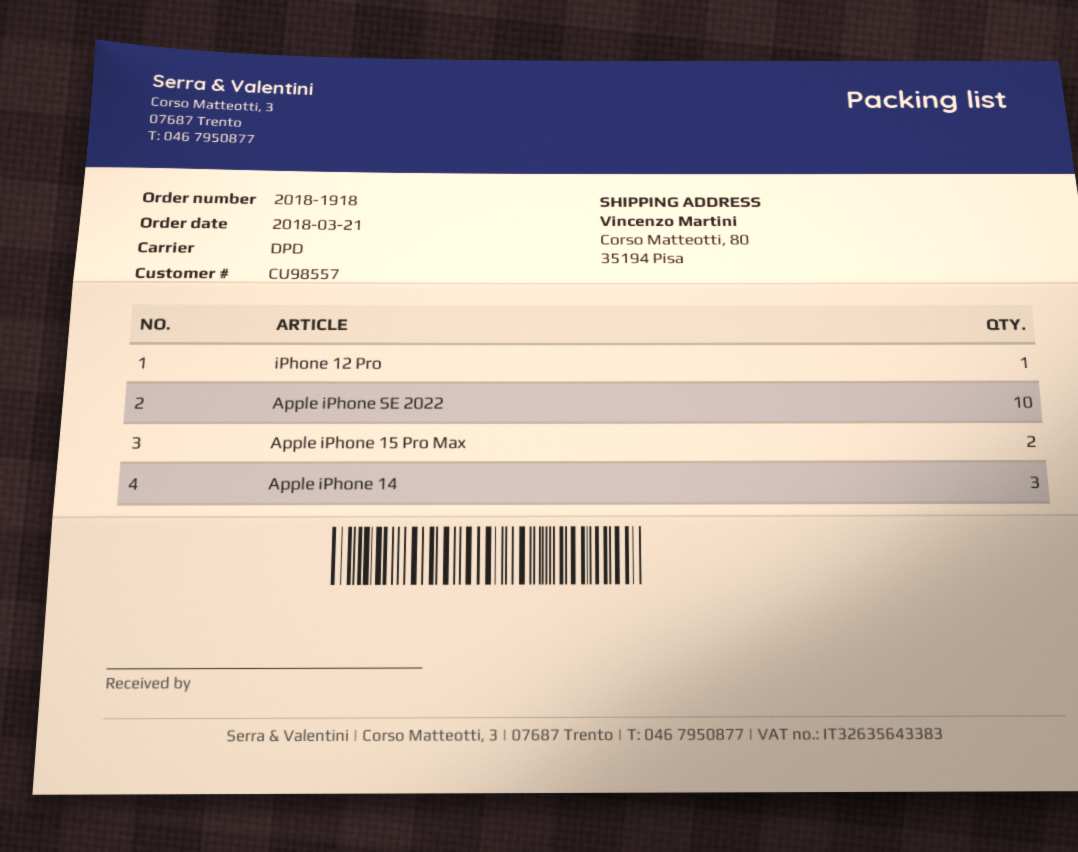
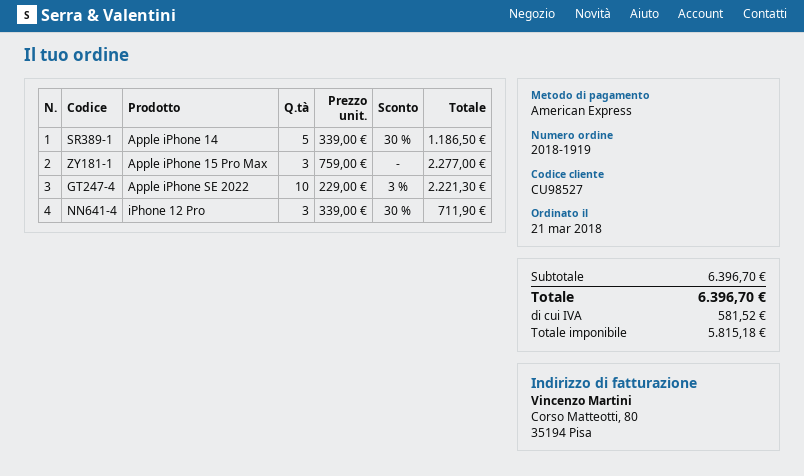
order number: 2018-1918 -> 2018-1919
customer number: CU98557 -> CU98527
iPhone 12 Pro: 1 -> 3
Apple iPhone 15 Pro Max: 2 -> 3
Apple iPhone 14: 3 -> 5

